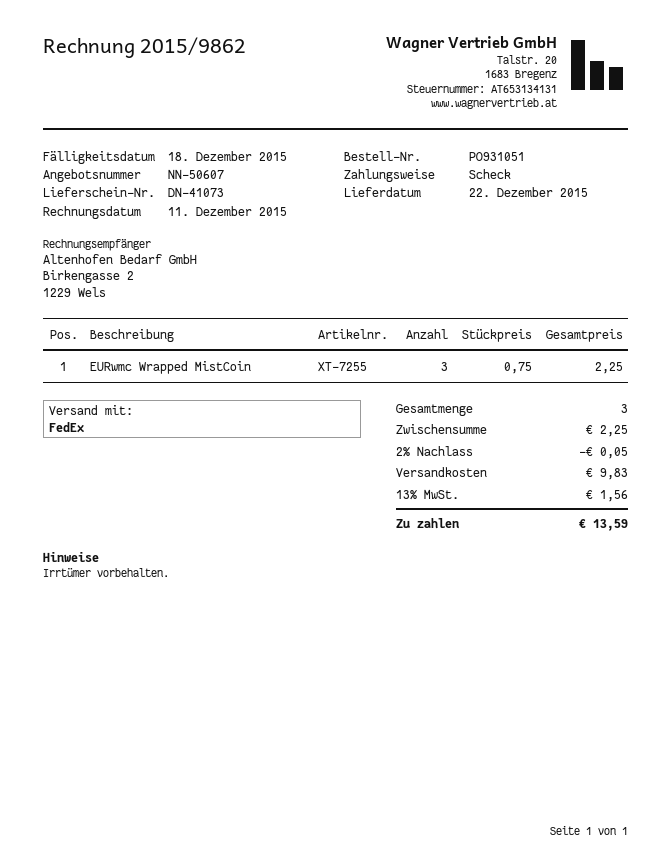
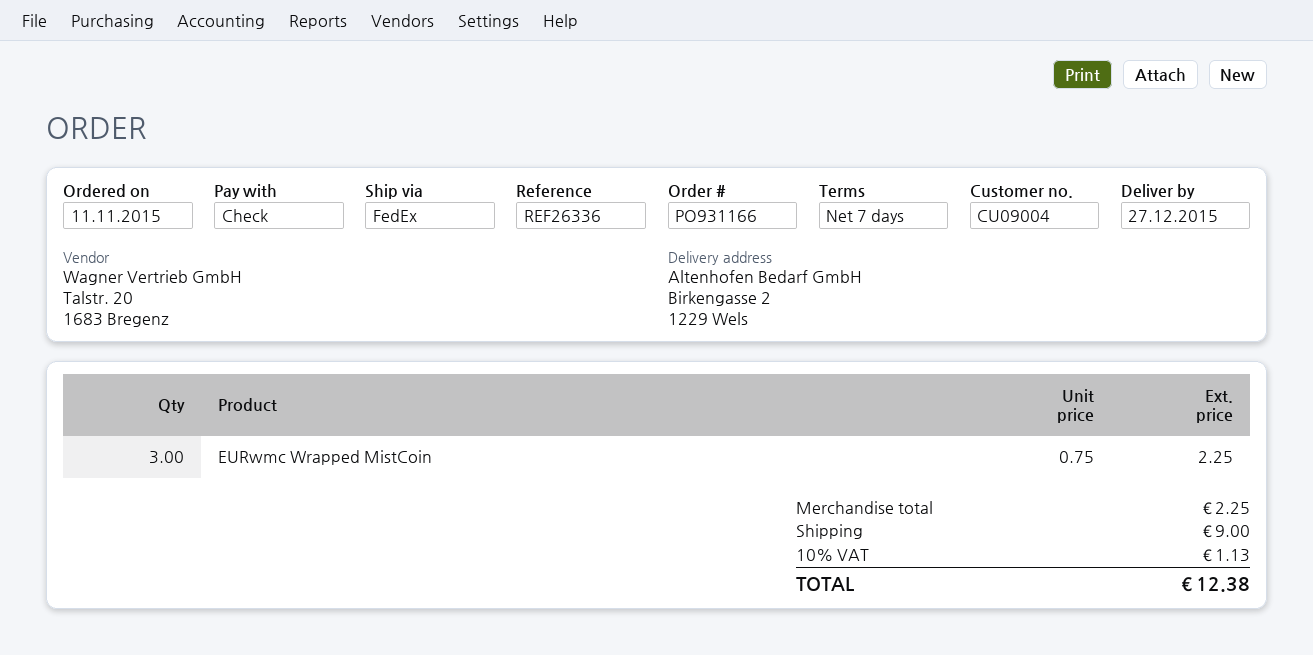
order number: PO931051 -> PO931166
delivery date: 2015-12-22 -> 2015-12-27
discount: 2% = 0.05 -> none
shipping: 9.83 -> 9.00
tax: 13% = 1.56 -> 10% = 1.13
total: 13.59 -> 12.38

